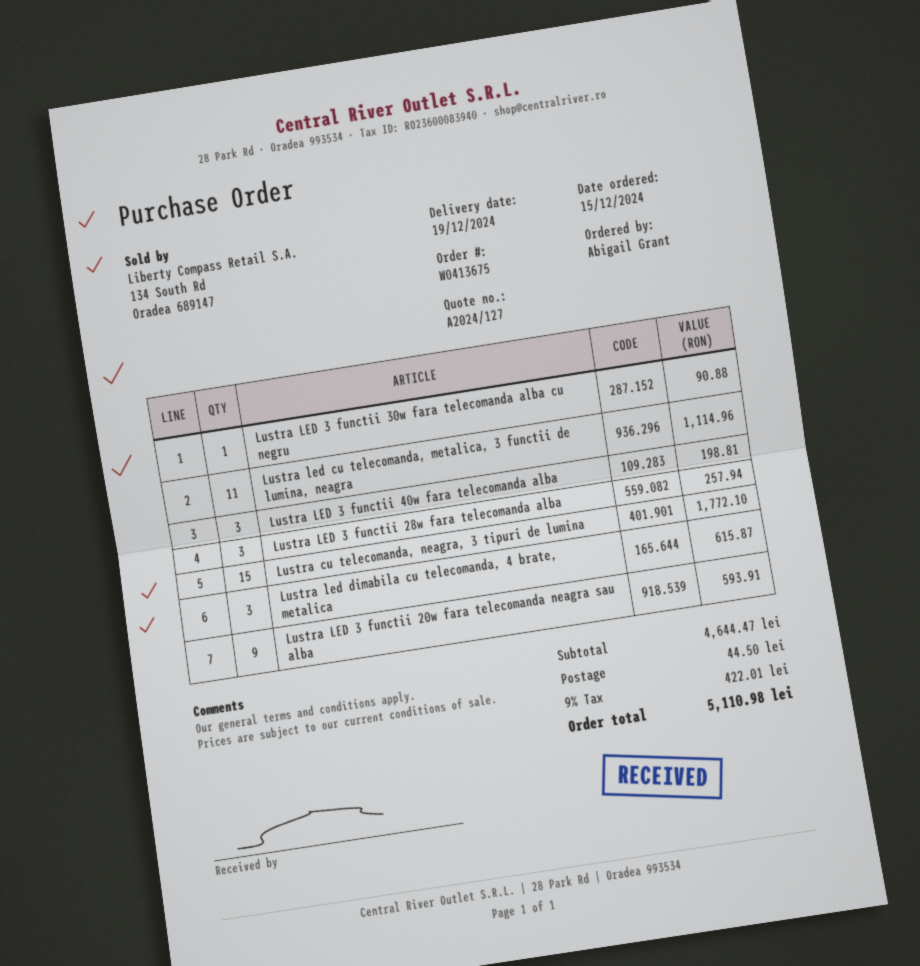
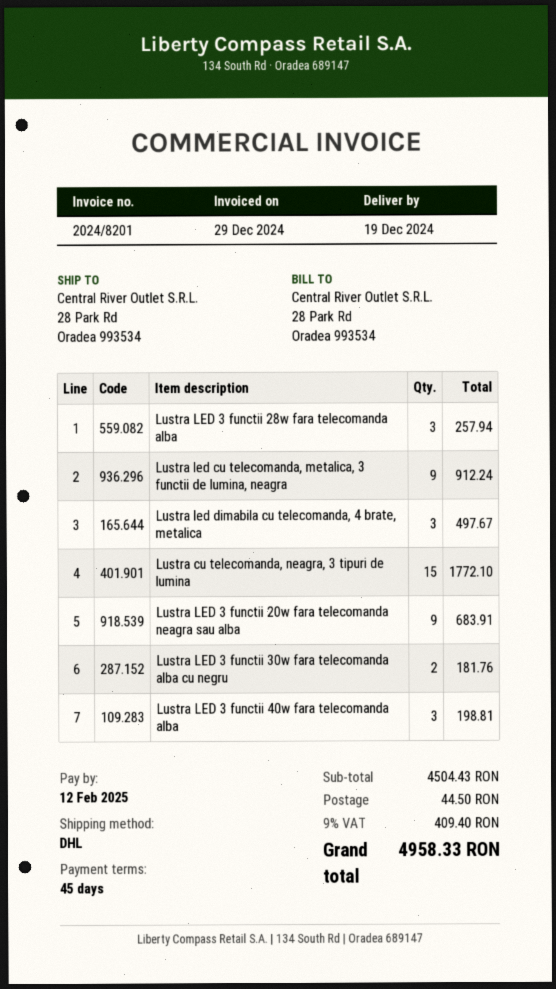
Lustra LED 3 functii 30w fara telecomanda alba cu negru: 1 for 90.88 -> 2 for 181.76
Lustra led cu telecomanda, metalica, 3 functii de lumina, neagra: 11 for 1114.96 -> 9 for 912.24
Lustra led dimabila cu telecomanda, 4 brate, metalica: 3 for 615.87 -> 3 for 497.67
Lustra LED 3 functii 20w fara telecomanda neagra sau alba: 9 for 593.91 -> 9 for 683.91
subtotal: 4644.47 -> 4504.43
tax: 9% = 422.01 -> 9% = 409.40
total: 5110.98 -> 4958.33

